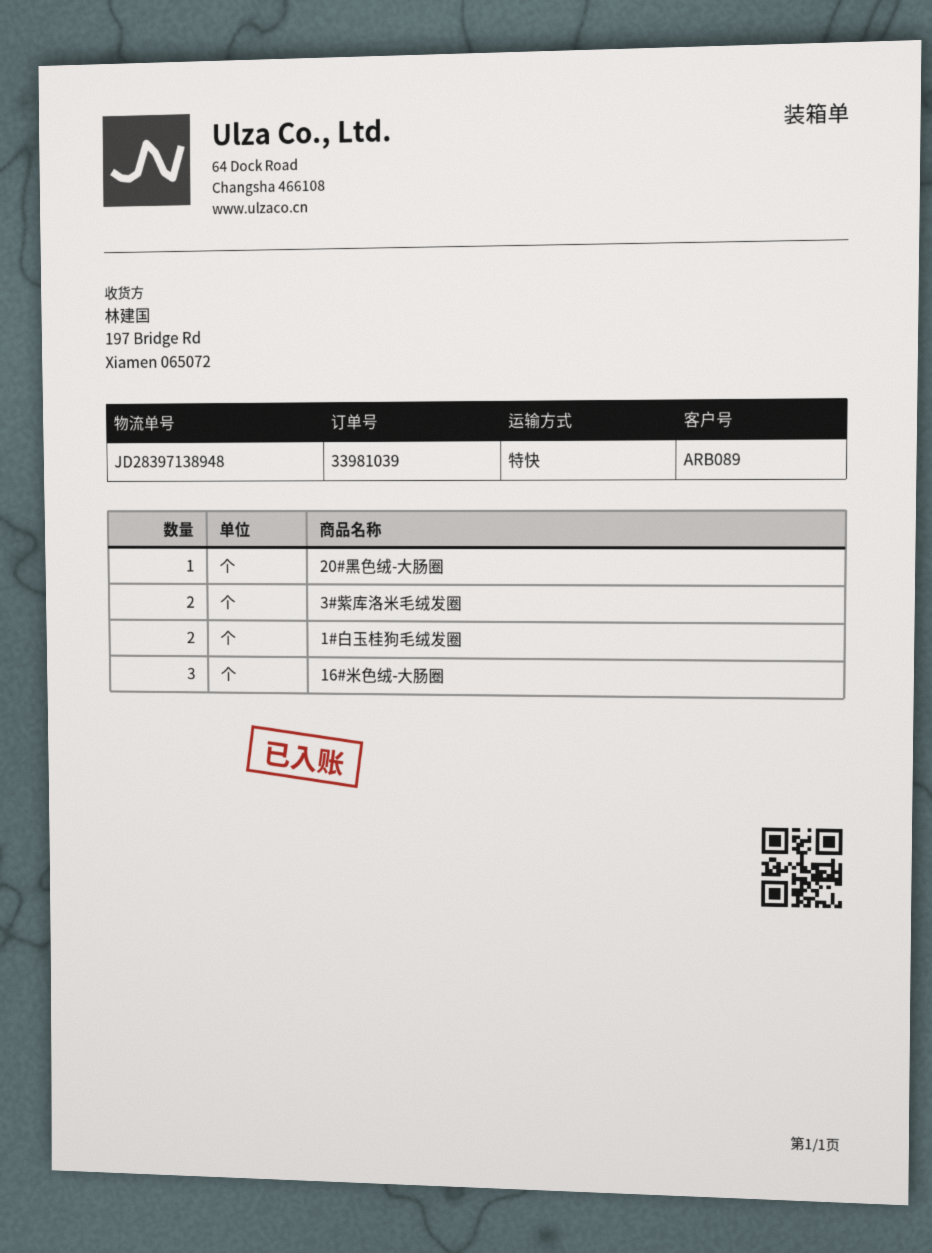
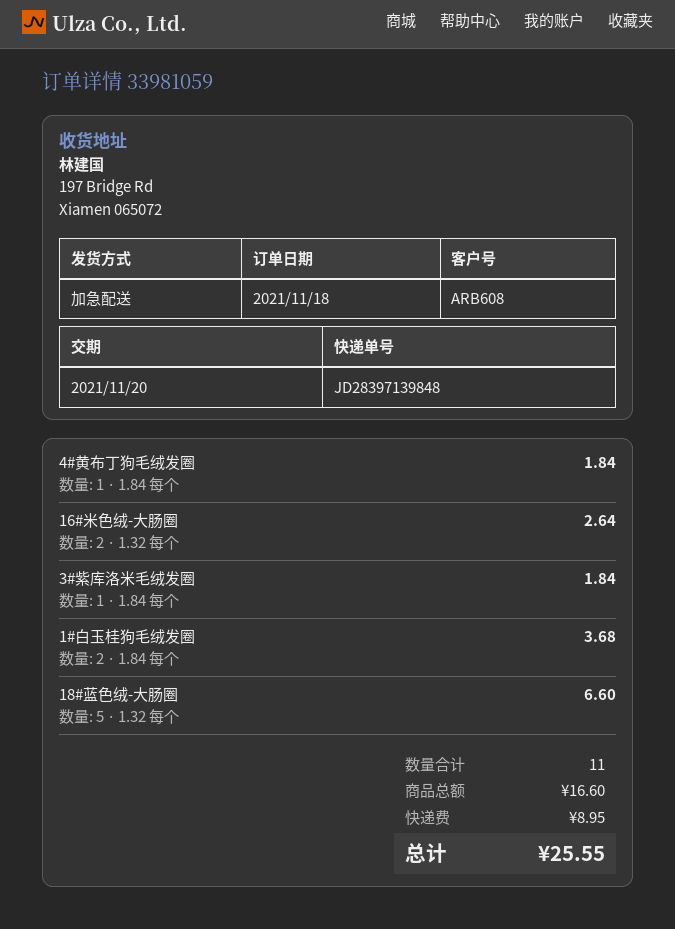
order number: 33981039 -> 33981059
customer number: ARB089 -> ARB608
tracking number: JD28397138948 -> JD28397139848
20#黑色绒-大肠圈: 1 -> none
3#紫库洛米毛绒发圈: 2 -> 1
16#米色绒-大肠圈: 3 -> 2
4#黄布丁狗毛绒发圈: none -> 1
18#蓝色绒-大肠圈: none -> 5

